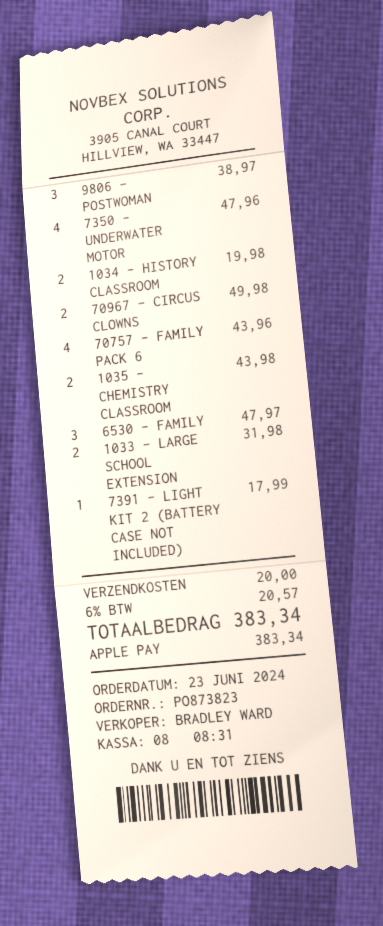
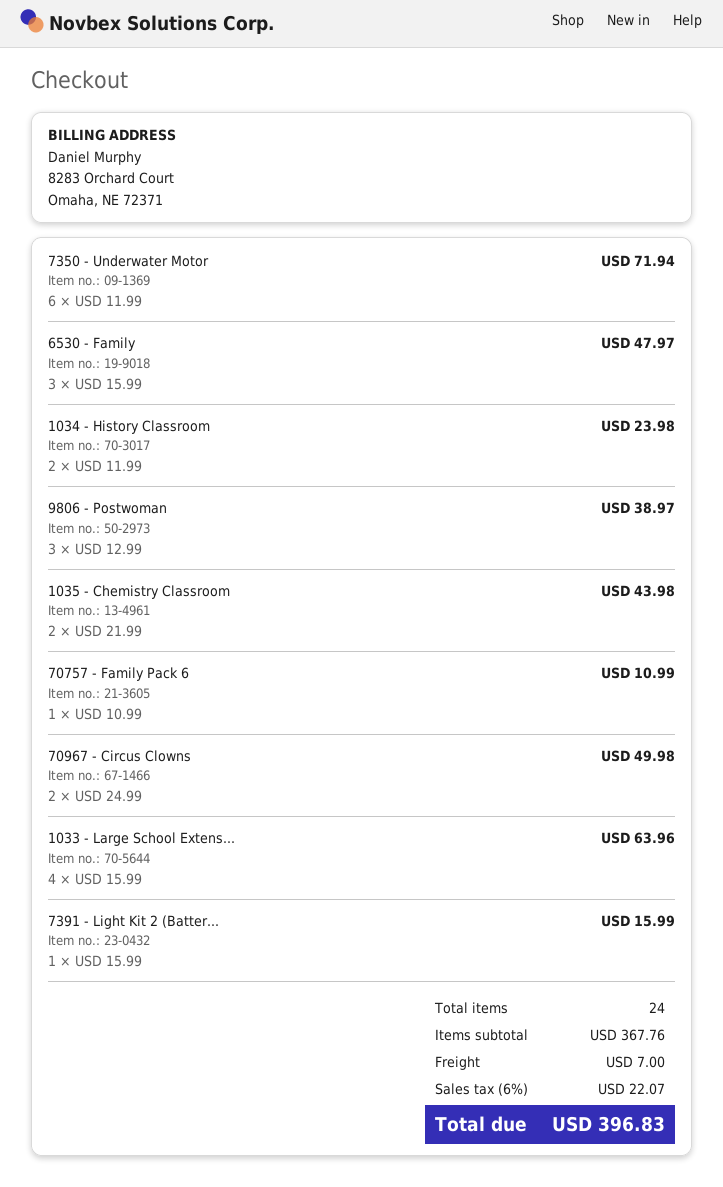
7350 - UNDERWATER MOTOR: 4 for 47.96 -> 6 for 71.94
1034 - HISTORY CLASSROOM: 2 for 19.98 -> 2 for 23.98
70757 - FAMILY PACK 6: 4 for 43.96 -> 1 for 10.99
1033 - LARGE SCHOOL EXTENSION: 2 for 31.98 -> 4 for 63.96
7391 - LIGHT KIT 2 (BATTERY CASE NOT INCLUDED): 1 for 17.99 -> 1 for 15.99
shipping: 20.00 -> 7.00
tax: 6% = 20.57 -> 6% = 22.07
total: 383.34 -> 396.83

